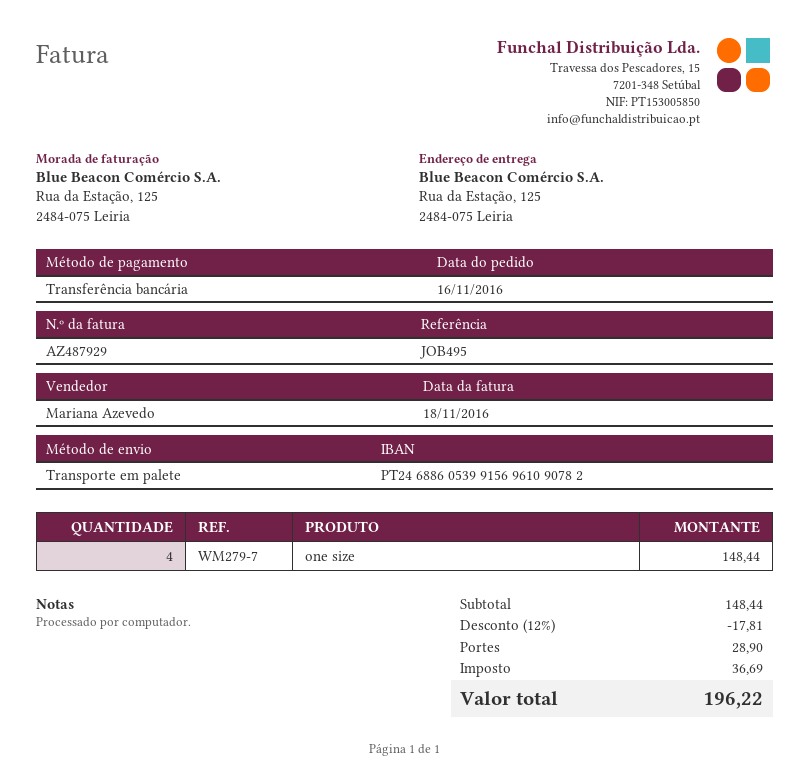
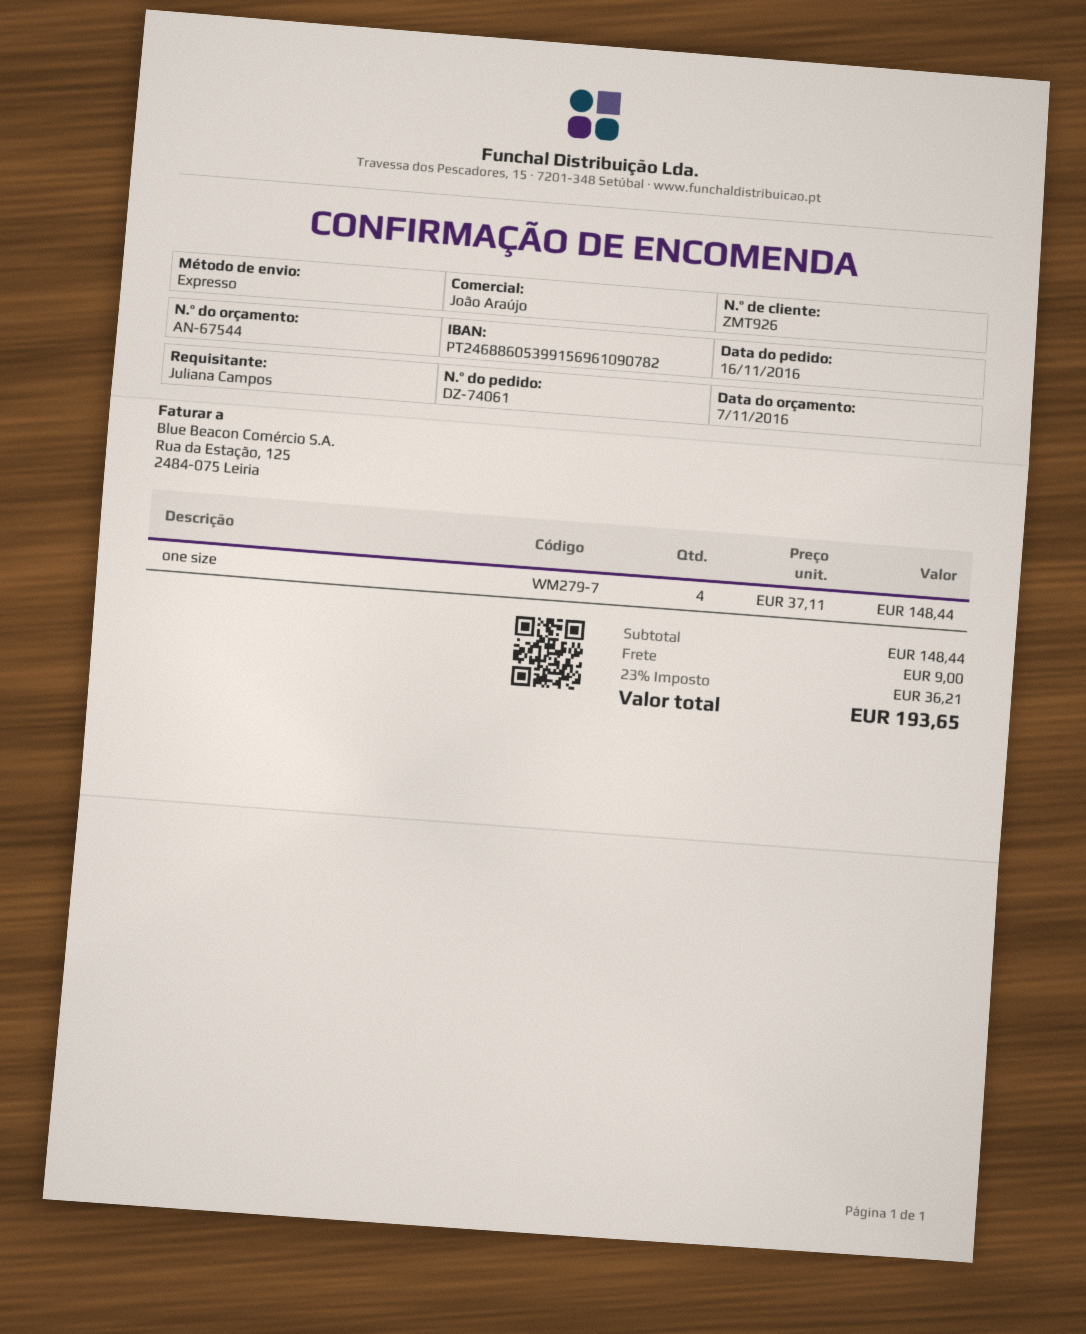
sales rep: Mariana Azevedo -> João Araújo
shipping method: pallet freight -> express
discount: 12% = 17.81 -> none
shipping: 28.90 -> 9.00
tax: 36.69 -> 36.21
total: 196.22 -> 193.65

